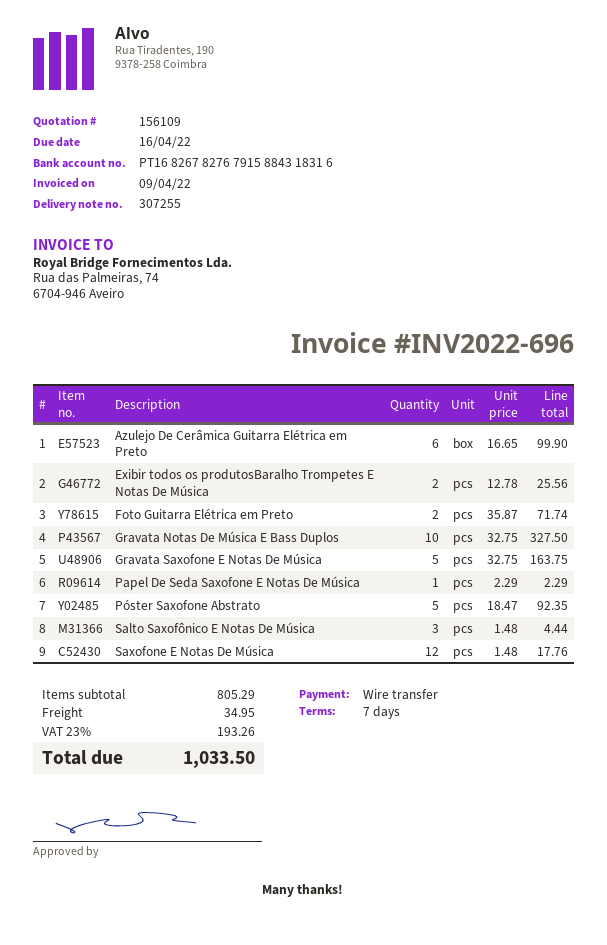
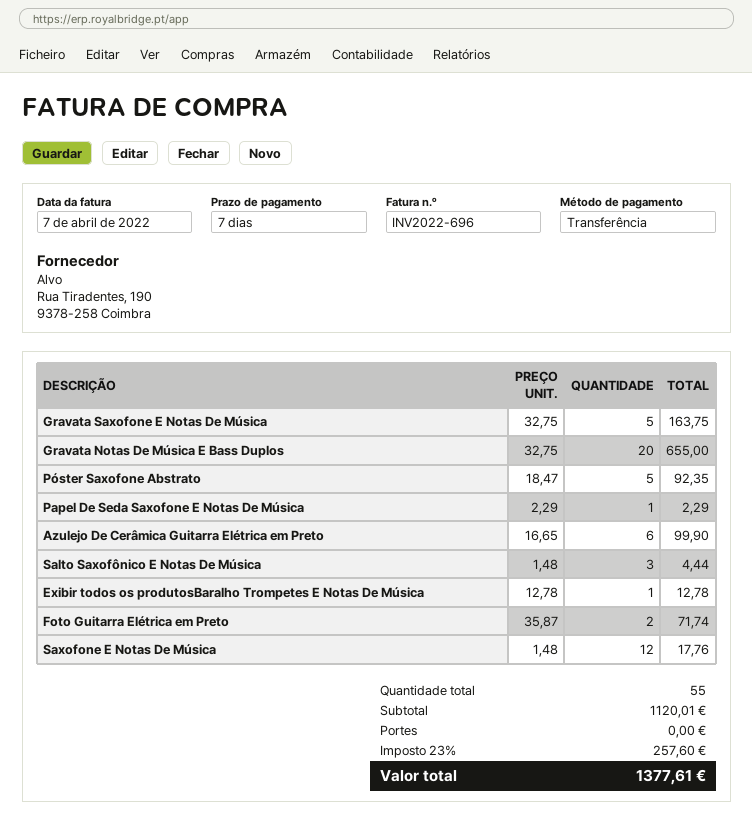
invoice date: 2022-04-09 -> 2022-04-07
Exibir todos os produtosBaralho Trompetes E Notas De Música: 2 x 12.78 = 25.56 -> 1 x 12.78 = 12.78
Gravata Notas De Música E Bass Duplos: 10 x 32.75 = 327.50 -> 20 x 32.75 = 655.00
subtotal: 805.29 -> 1120.01
shipping: 34.95 -> 0.00
tax: 23% = 193.26 -> 23% = 257.60
total: 1033.50 -> 1377.61

